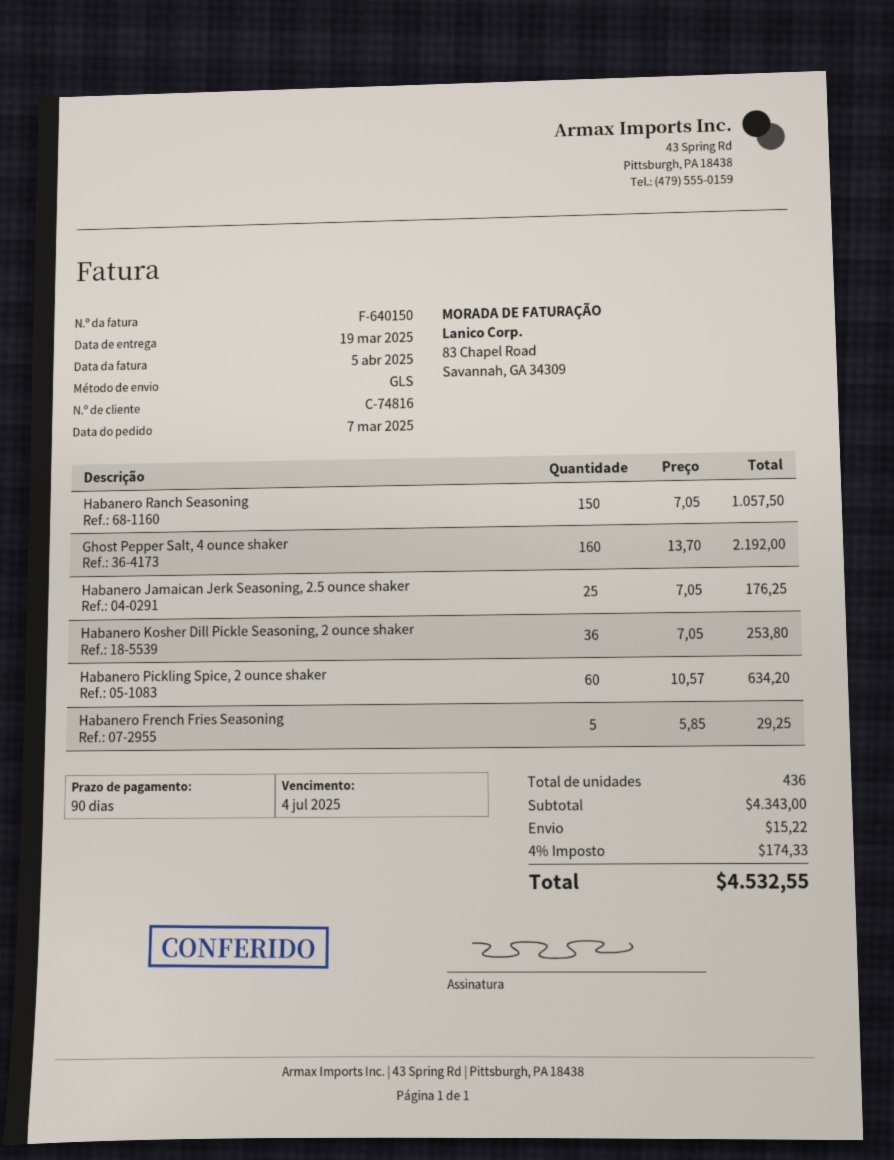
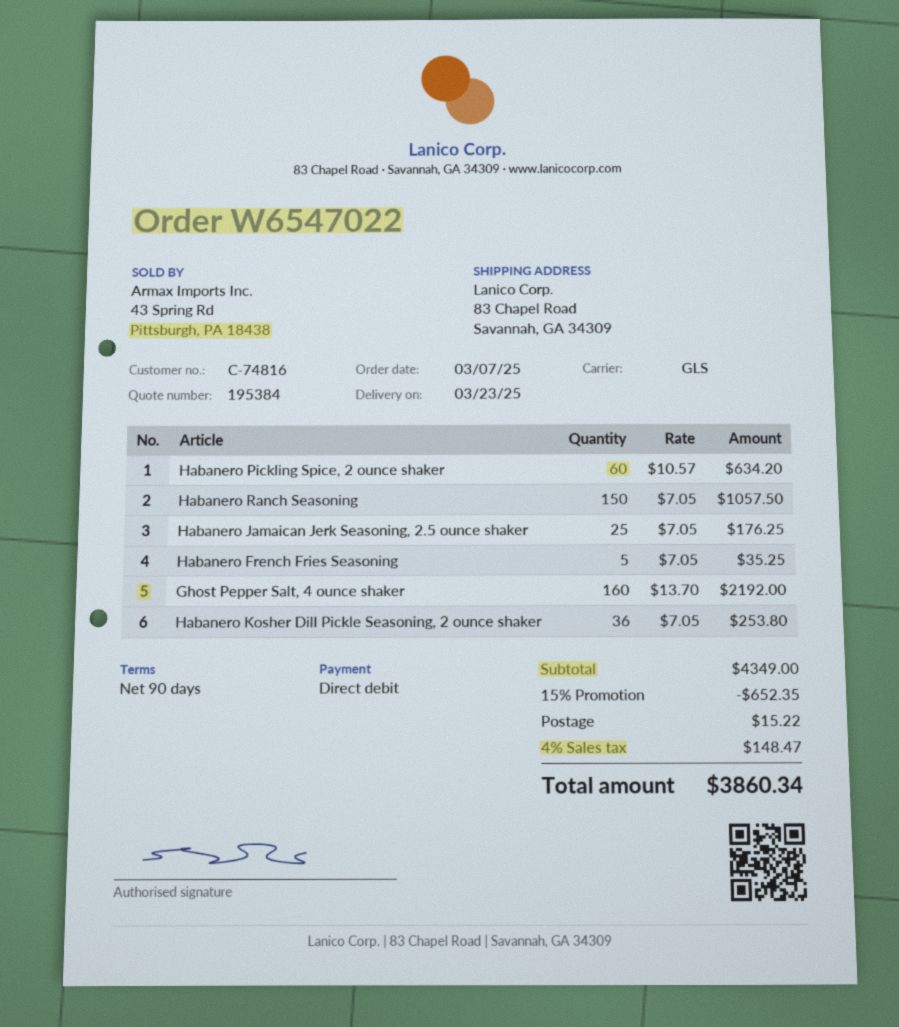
delivery date: 2025-03-19 -> 2025-03-23
Habanero French Fries Seasoning: 5 x 5.85 = 29.25 -> 5 x 7.05 = 35.25
subtotal: 4343.00 -> 4349.00
discount: none -> 15% = 652.35
tax: 4% = 174.33 -> 4% = 148.47
total: 4532.55 -> 3860.34

